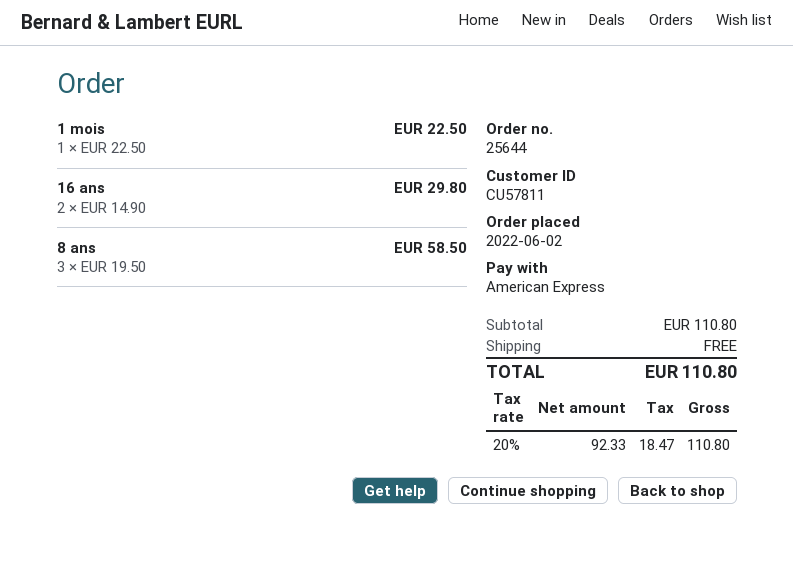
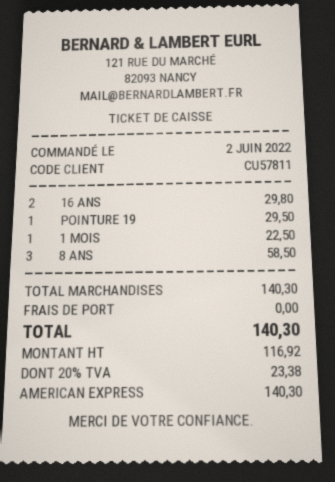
POINTURE 19: none -> 1 for 29.50
subtotal: 110.80 -> 140.30
net: 92.33 -> 116.92
tax: 20% = 18.47 -> 20% = 23.38
total: 110.80 -> 140.30

